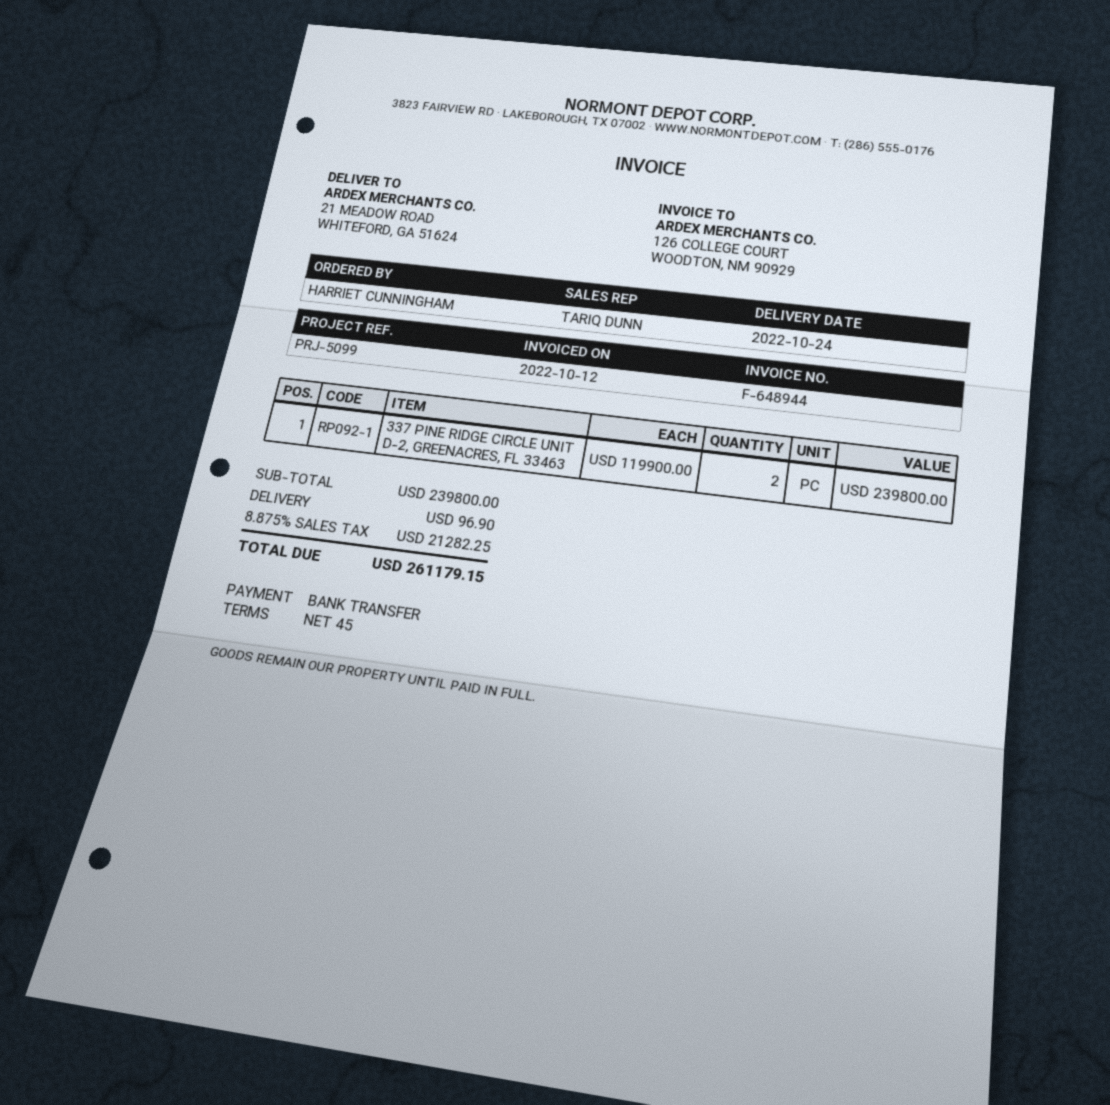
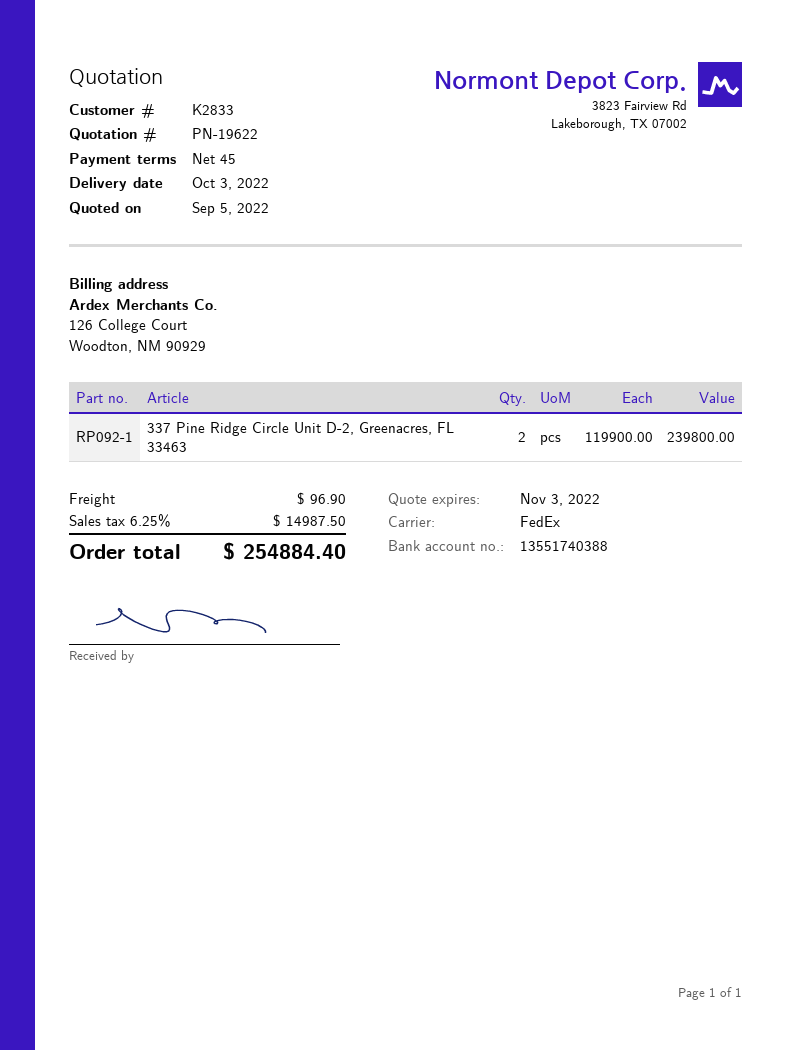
delivery date: 2022-10-24 -> 2022-10-03
tax: 8.875% = 21282.25 -> 6.25% = 14987.50
total: 261179.15 -> 254884.40

